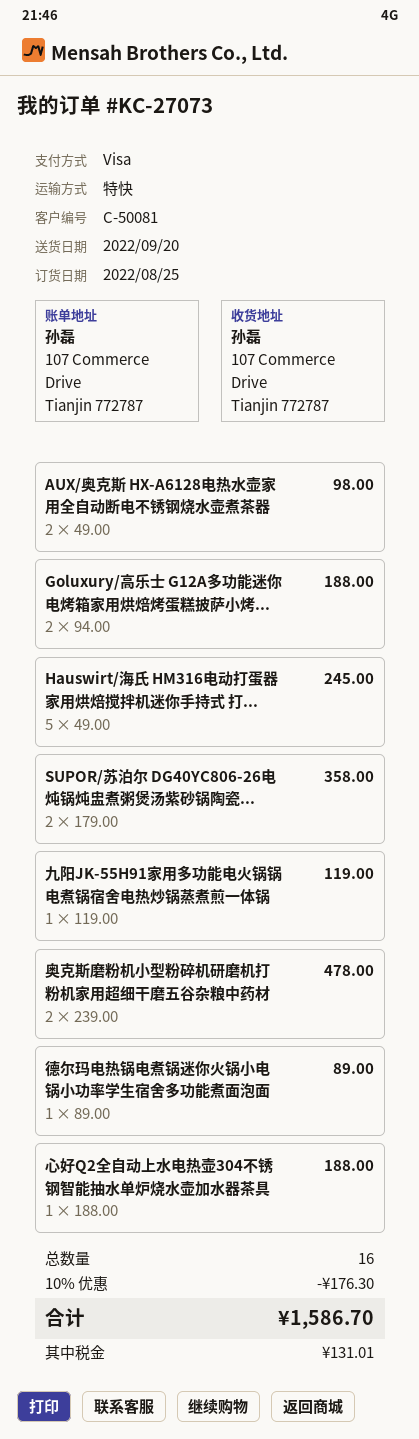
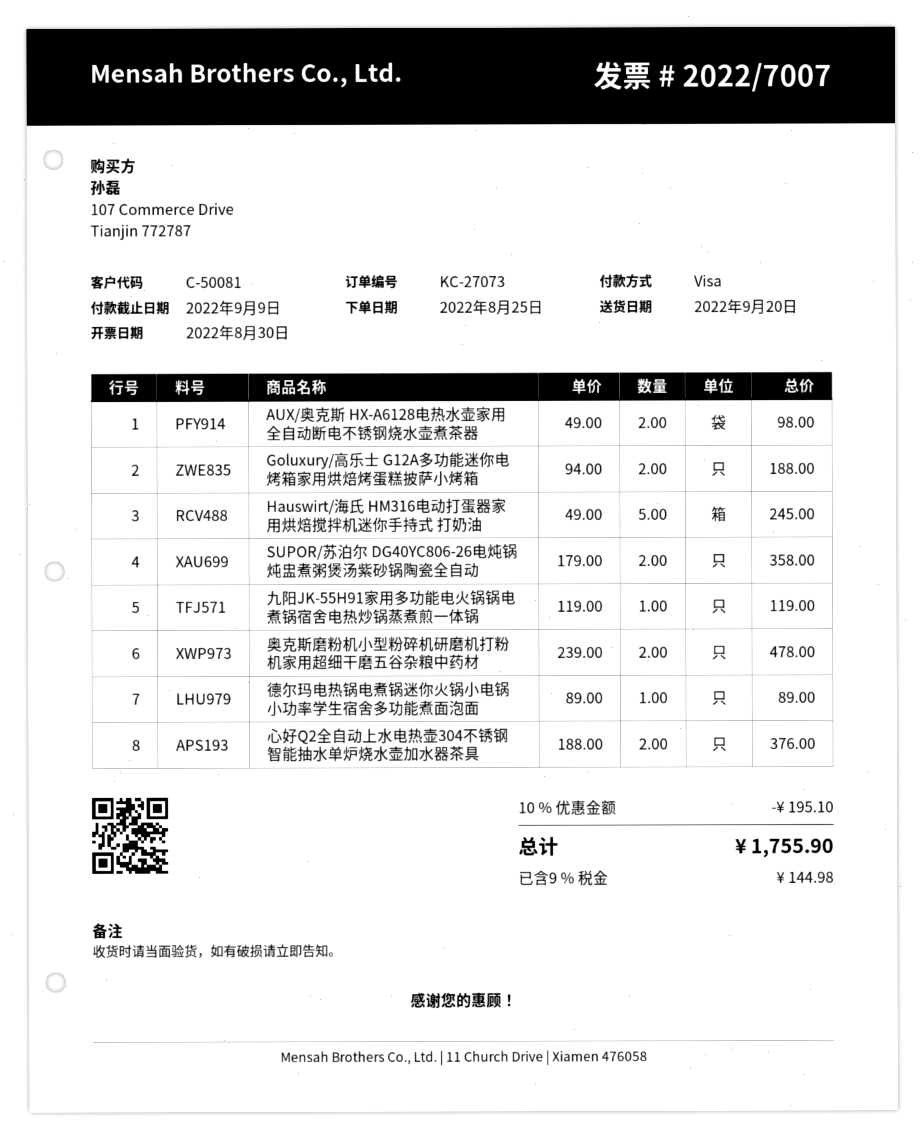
心好Q2全自动上水电热壶304不锈钢智能抽水单炉烧水壶加水器茶具: 1 x 188.00 = 188.00 -> 2 x 188.00 = 376.00
discount: 10% = 176.30 -> 10% = 195.10
tax: 131.01 -> 144.98
total: 1586.70 -> 1755.90

